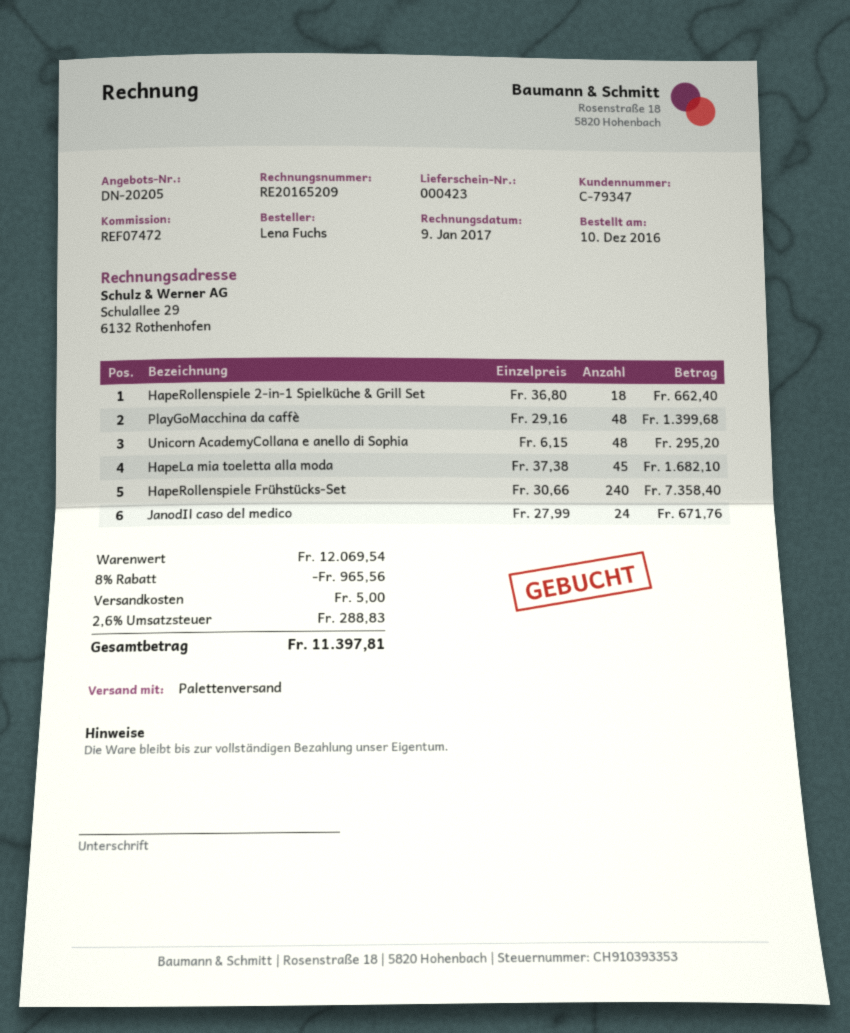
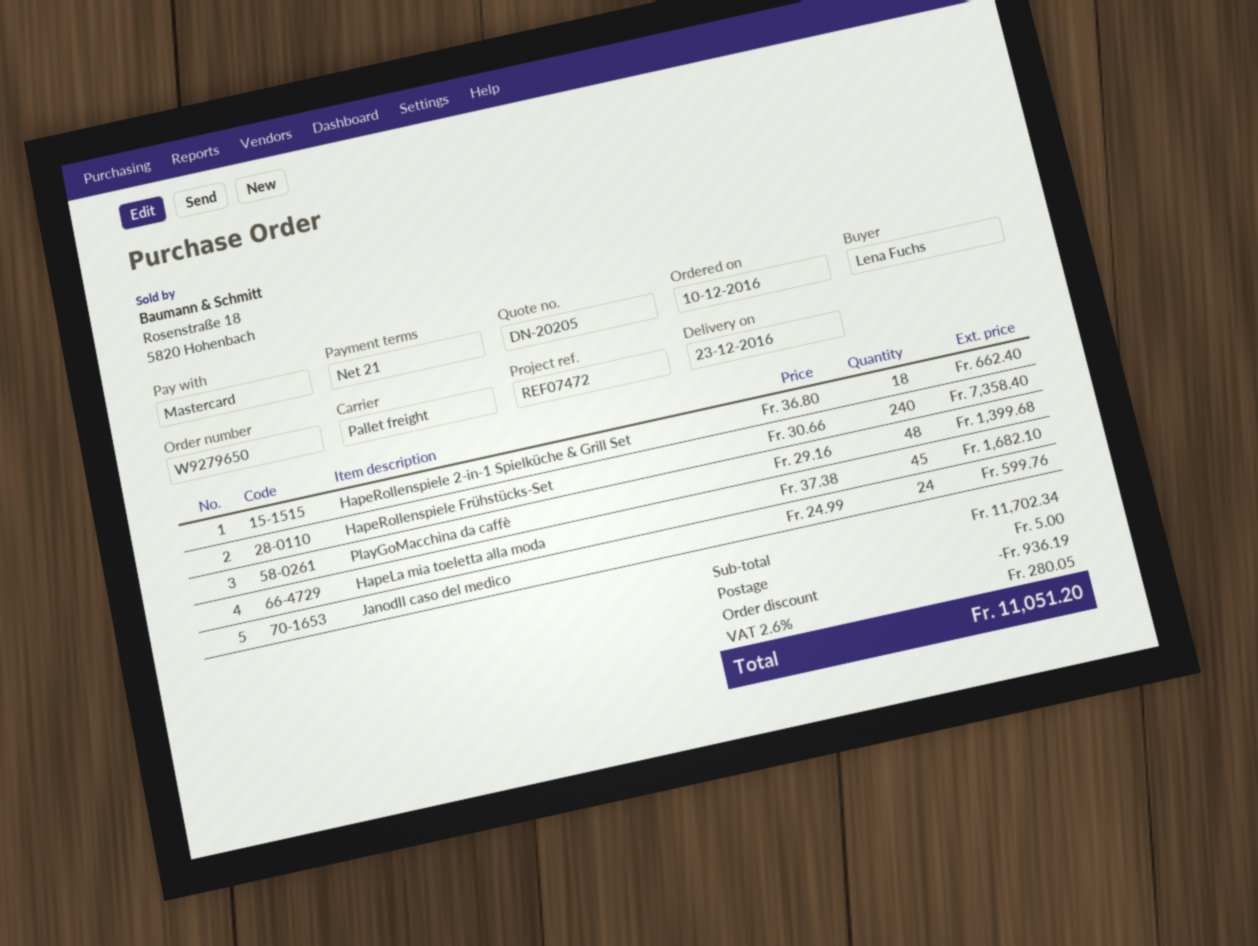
Unicorn AcademyCollana e anello di Sophia: 48 x 6.15 = 295.20 -> none
JanodIl caso del medico: 24 x 27.99 = 671.76 -> 24 x 24.99 = 599.76
subtotal: 12069.54 -> 11702.34
discount: 965.56 -> 936.19
tax: 2.6% = 288.83 -> 2.6% = 280.05
total: 11397.81 -> 11051.20

